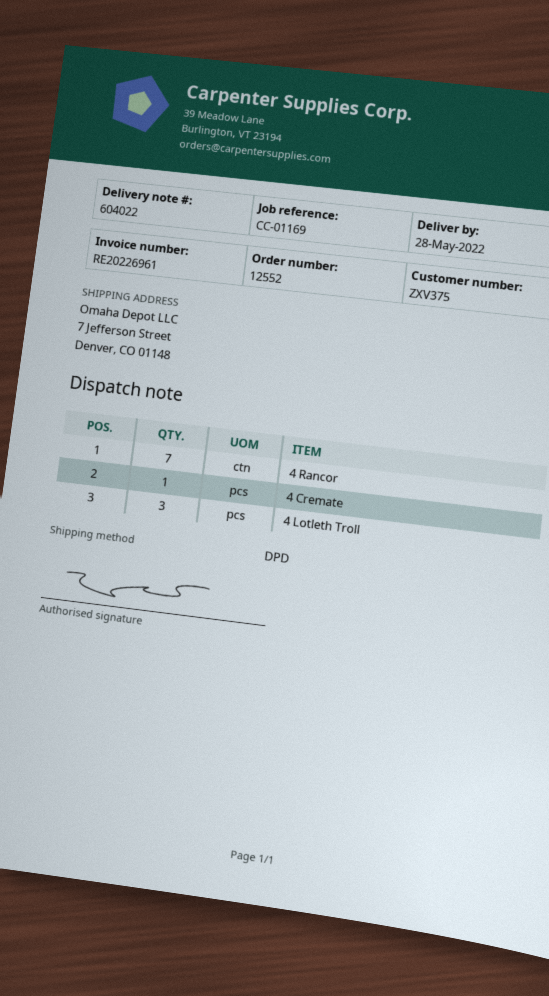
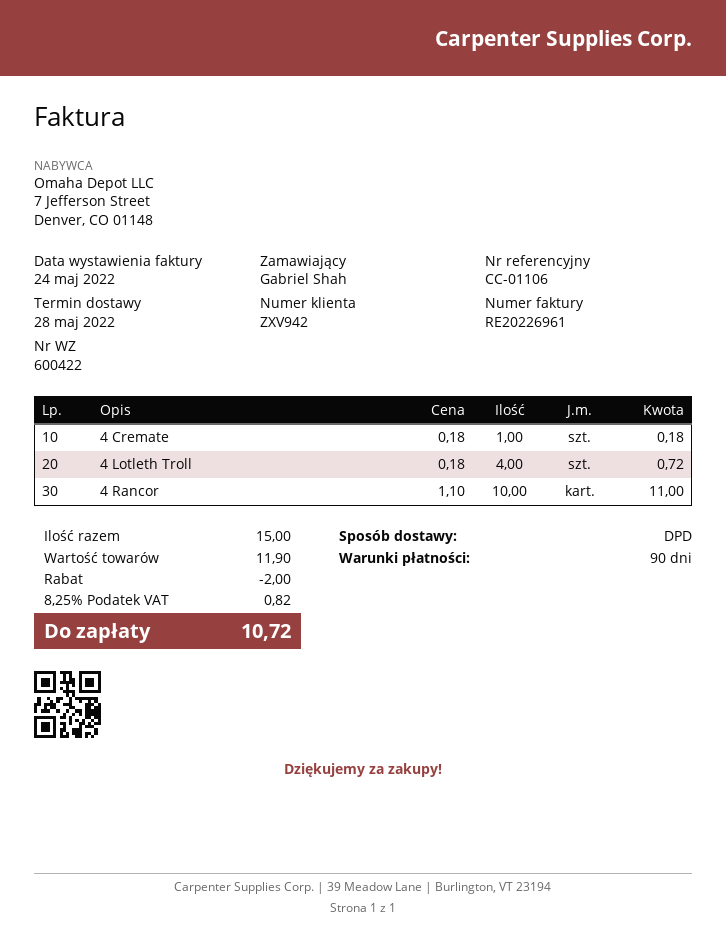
delivery note number: 604022 -> 600422
customer number: ZXV375 -> ZXV942
reference: CC-01169 -> CC-01106
4 Rancor: 7 -> 10
4 Lotleth Troll: 3 -> 4

